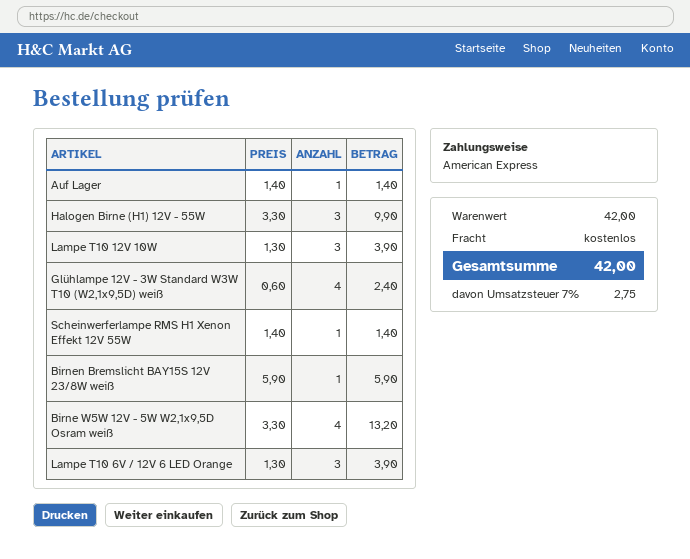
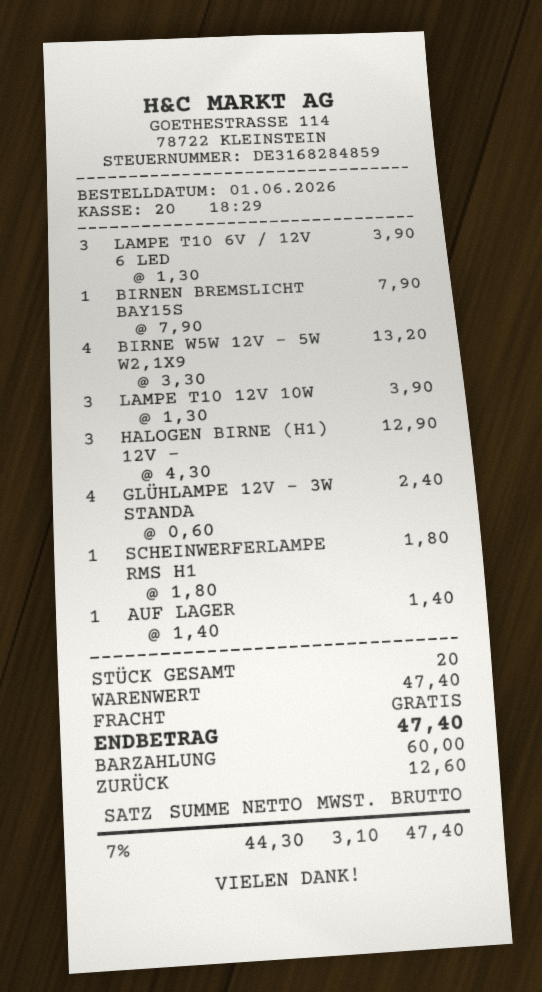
payment method: American Express -> cash
Halogen Birne (H1) 12V - 55W: 3 x 3.30 = 9.90 -> 3 x 4.30 = 12.90
Scheinwerferlampe RMS H1 Xenon Effekt 12V 55W: 1 x 1.40 = 1.40 -> 1 x 1.80 = 1.80
Birnen Bremslicht BAY15S 12V 23/8W weiß: 1 x 5.90 = 5.90 -> 1 x 7.90 = 7.90
subtotal: 42.00 -> 47.40
tax: 7% = 2.75 -> 7% = 3.10
total: 42.00 -> 47.40

